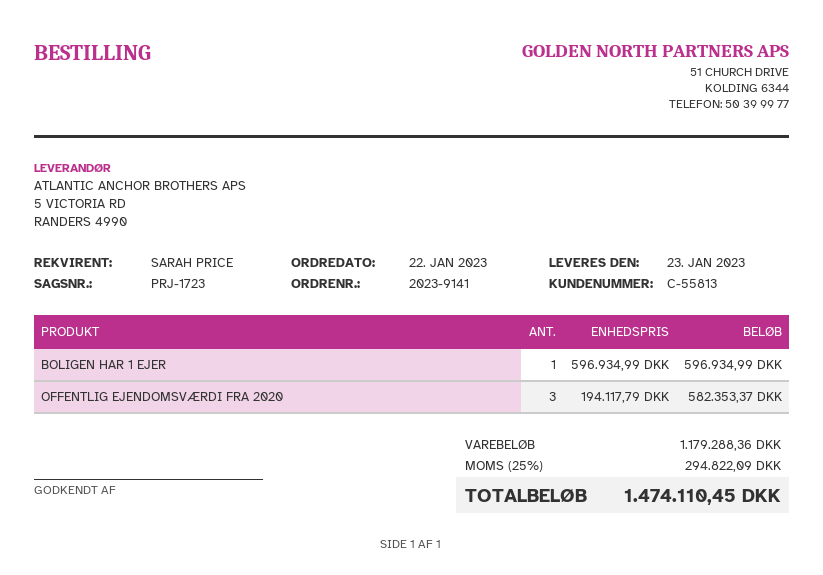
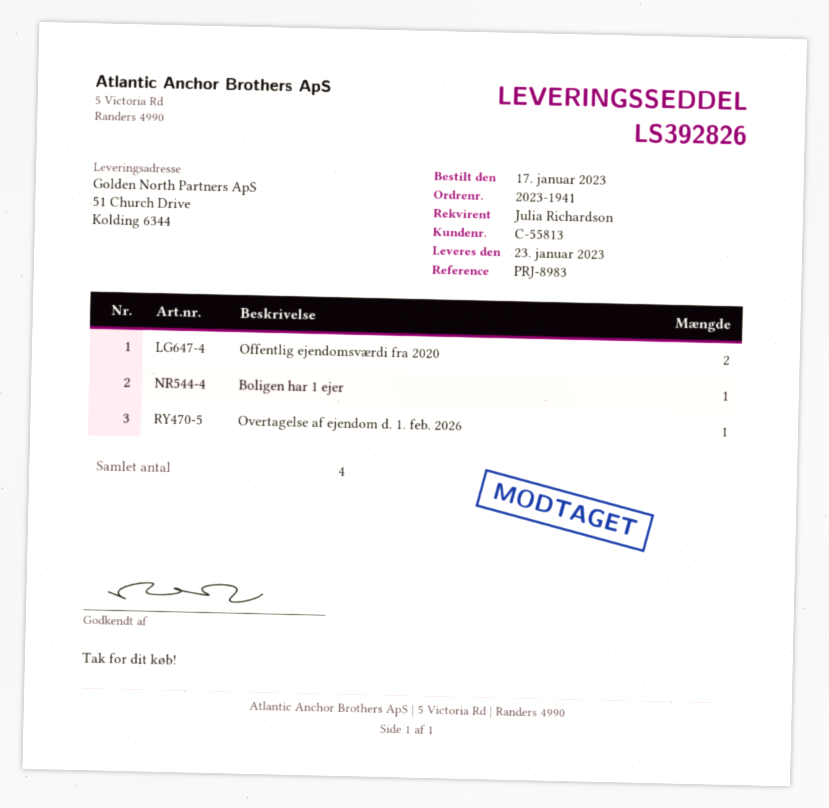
order number: 2023-9141 -> 2023-1941
order date: 2023-01-22 -> 2023-01-17
reference: PRJ-1723 -> PRJ-8983
ordered by: SARAH PRICE -> Julia Richardson
OFFENTLIG EJENDOMSVÆRDI FRA 2020: 3 -> 2
Overtagelse af ejendom d. 1. feb. 2026: none -> 1

